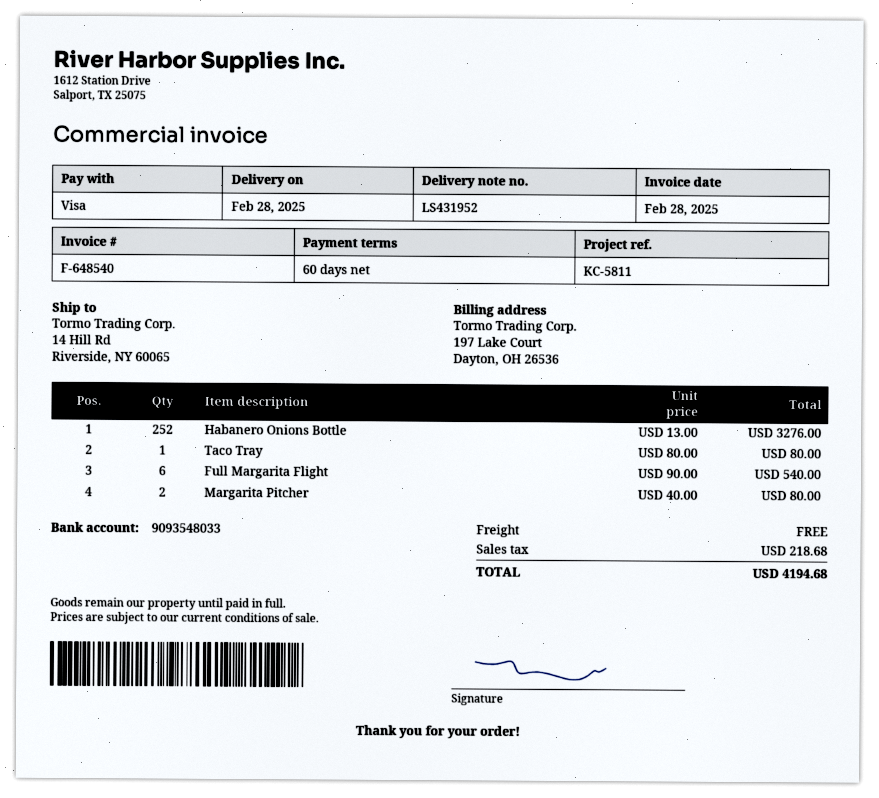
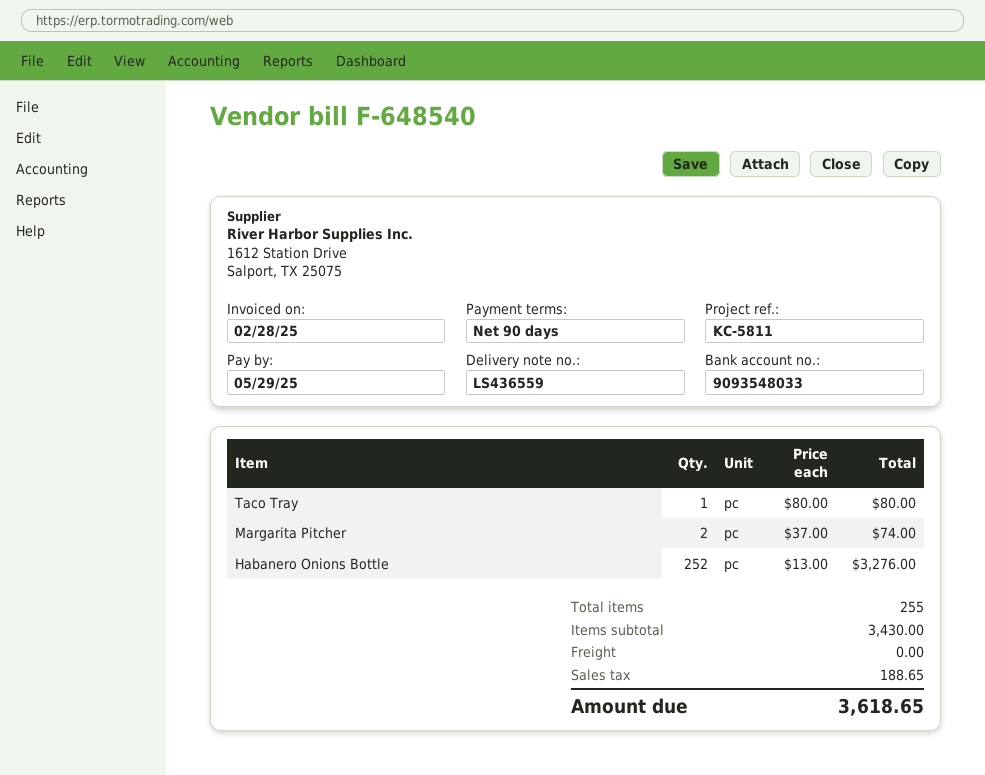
delivery note number: LS431952 -> LS436559
payment terms: 60 days -> 90 days
Full Margarita Flight: 6 x 90.00 = 540.00 -> none
Margarita Pitcher: 2 x 40.00 = 80.00 -> 2 x 37.00 = 74.00
tax: 218.68 -> 188.65
total: 4194.68 -> 3618.65

